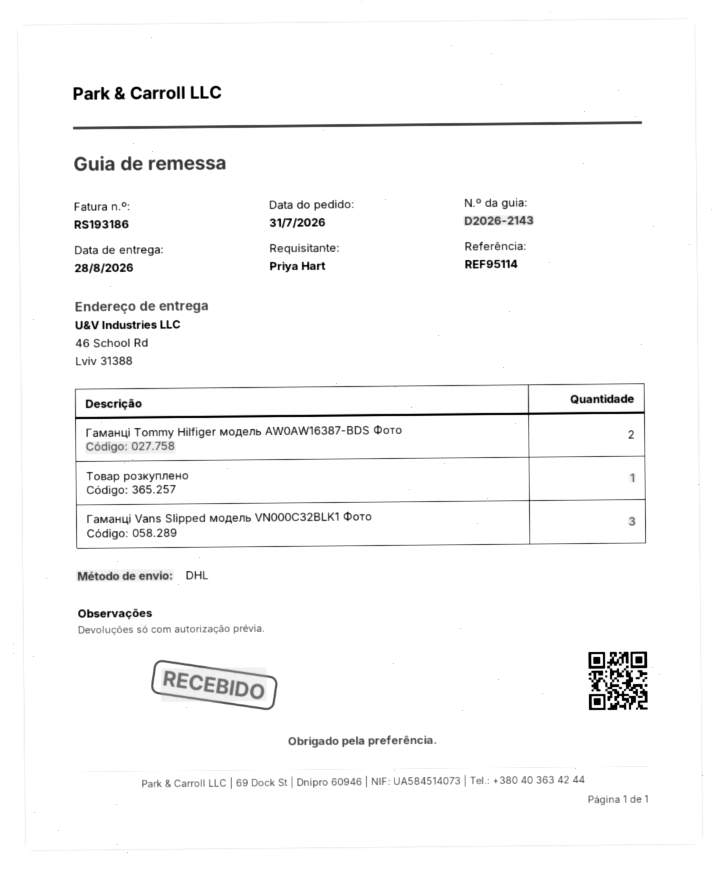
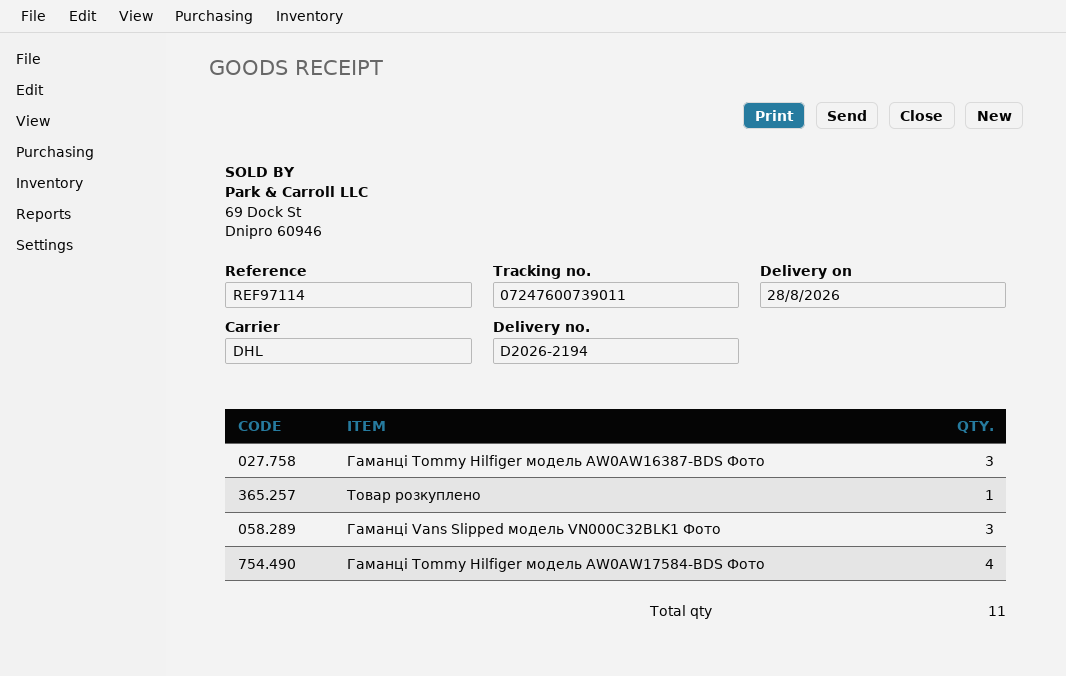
delivery note number: D2026-2143 -> D2026-2194
reference: REF95114 -> REF97114
Гаманці Tommy Hilfiger модель AW0AW16387-BDS Фото: 2 -> 3
Гаманці Tommy Hilfiger модель AW0AW17584-BDS Фото: none -> 4

